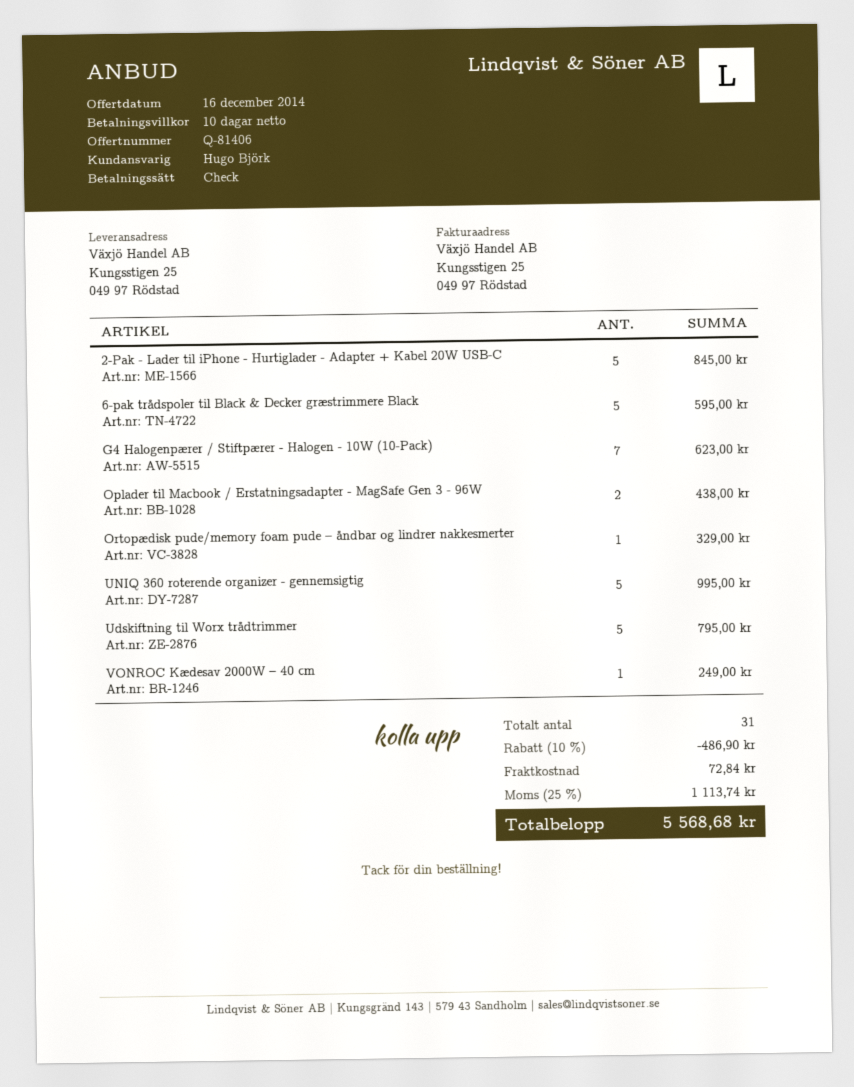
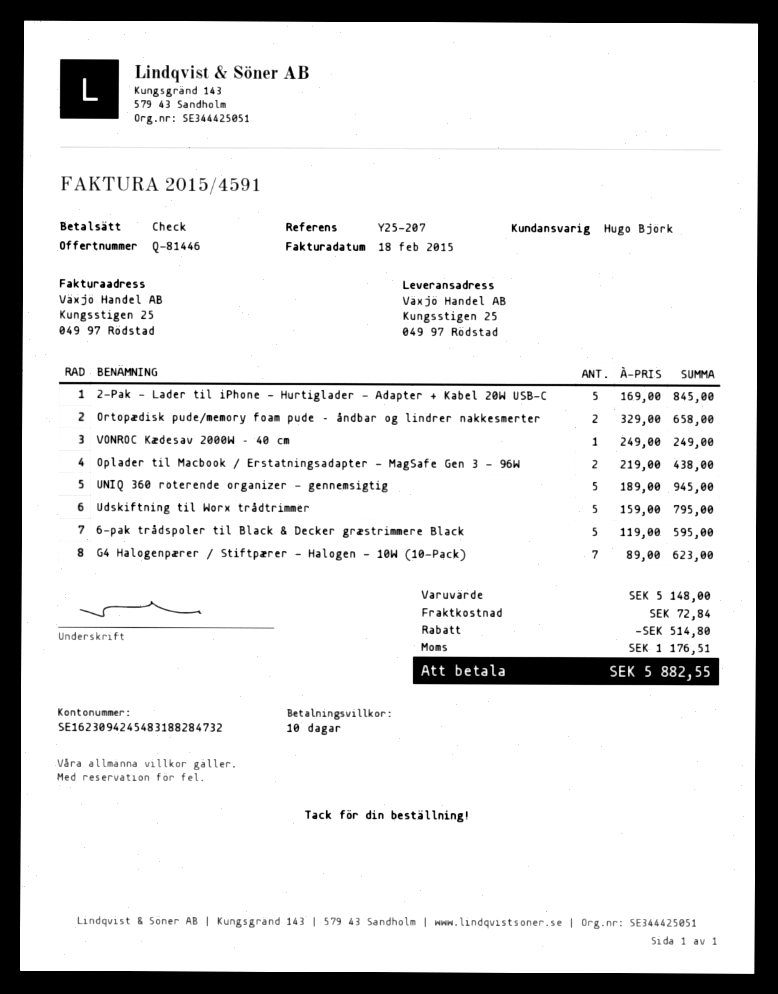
quote number: Q-81406 -> Q-81446
Ortopædisk pude/memory foam pude – åndbar og lindrer nakkesmerter: 1 for 329.00 -> 2 for 658.00
UNIQ 360 roterende organizer - gennemsigtig: 5 for 995.00 -> 5 for 945.00
discount: 486.90 -> 514.80
tax: 1113.74 -> 1176.51
total: 5568.68 -> 5882.55

